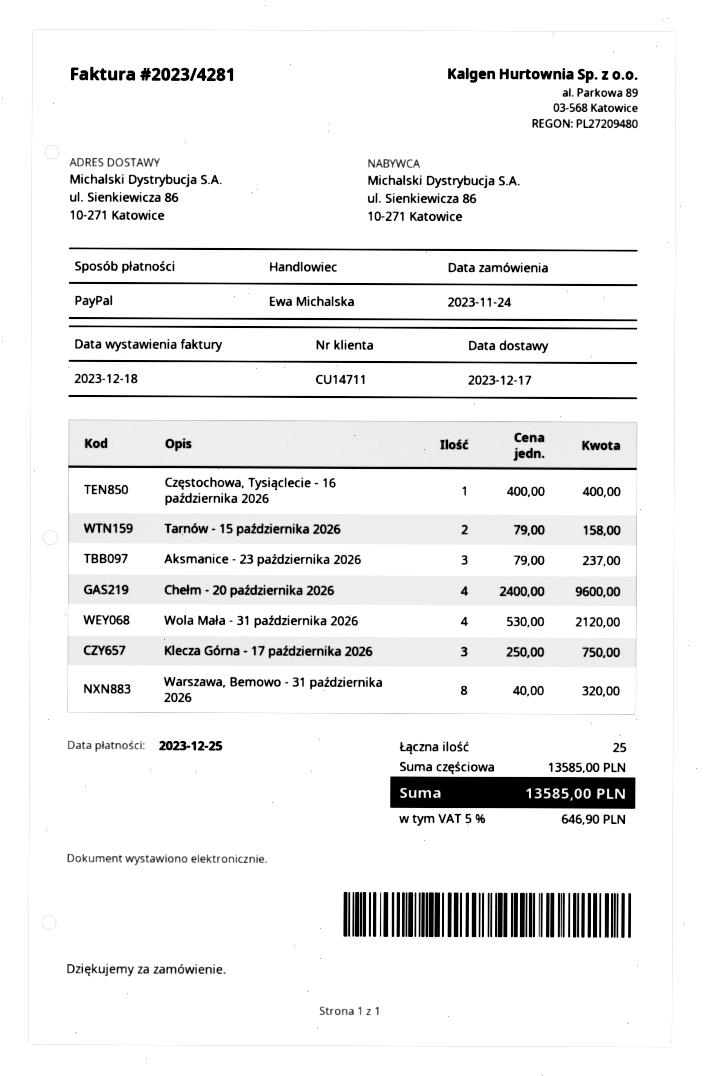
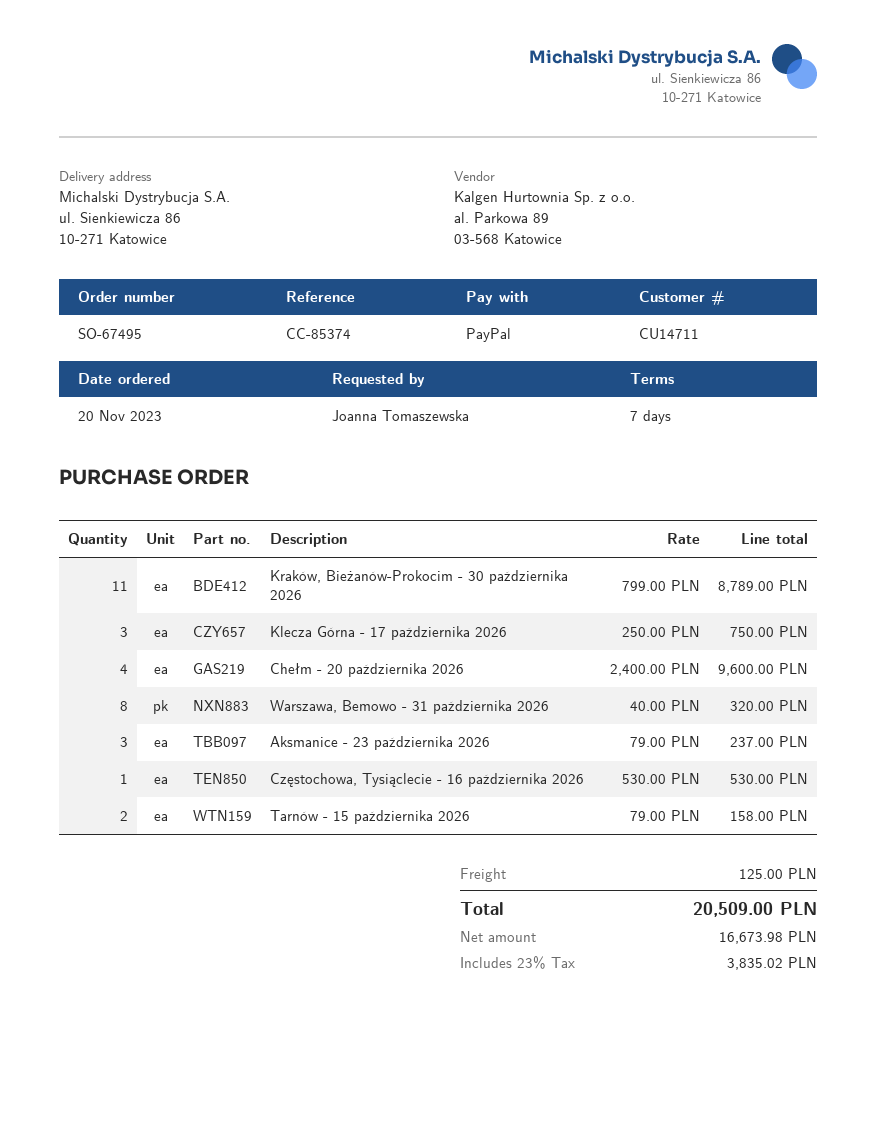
order date: 2023-11-24 -> 2023-11-20
Częstochowa, Tysiąclecie - 16 października 2026: 1 x 400.00 = 400.00 -> 1 x 530.00 = 530.00
Wola Mała - 31 października 2026: 4 x 530.00 = 2120.00 -> none
Kraków, Bieżanów-Prokocim - 30 października 2026: none -> 11 x 799.00 = 8789.00
shipping: none -> 125.00
tax: 5% = 646.90 -> 23% = 3835.02
total: 13585.00 -> 20509.00

